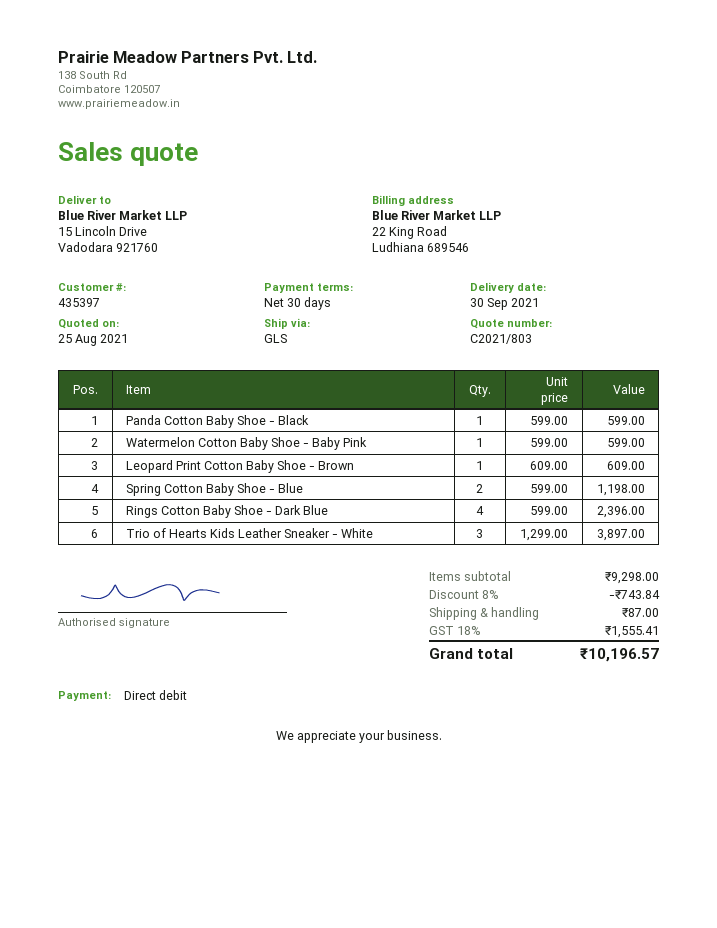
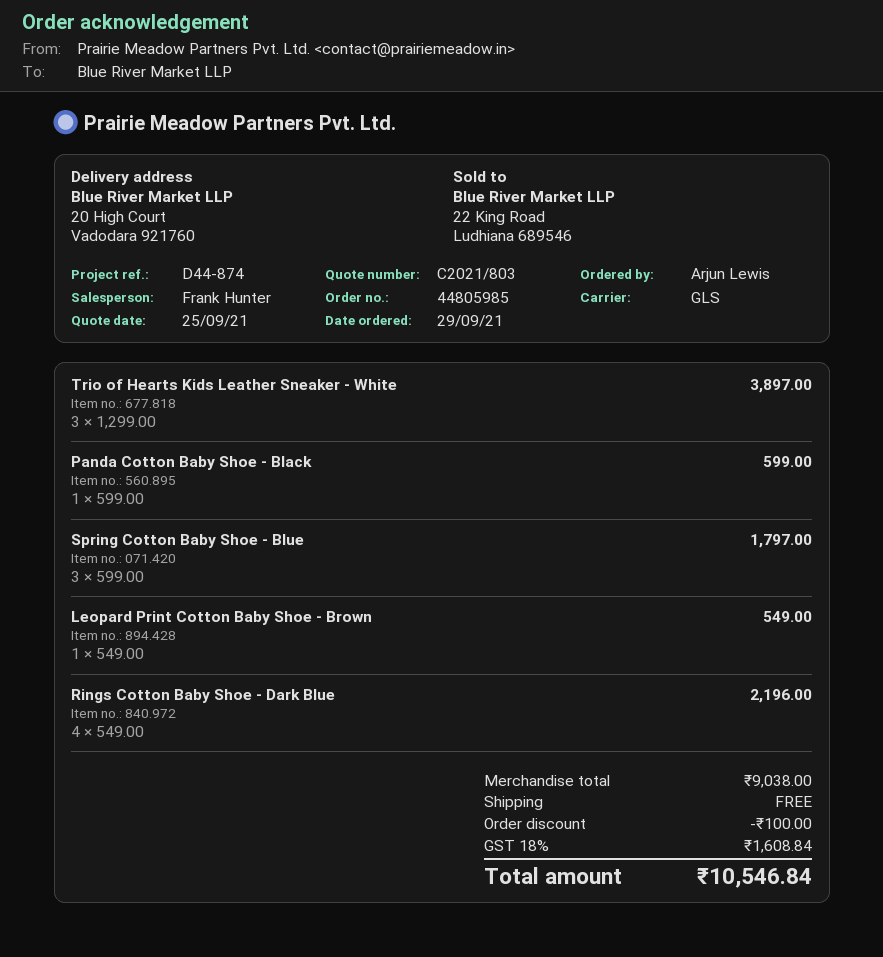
quote date: 2021-08-25 -> 2021-09-25
ship to: 15 Lincoln Drive, Vadodara 921760 -> 20 High Court, Vadodara 921760
Watermelon Cotton Baby Shoe - Baby Pink: 1 x 599.00 = 599.00 -> none
Leopard Print Cotton Baby Shoe - Brown: 1 x 609.00 = 609.00 -> 1 x 549.00 = 549.00
Spring Cotton Baby Shoe - Blue: 2 x 599.00 = 1198.00 -> 3 x 599.00 = 1797.00
Rings Cotton Baby Shoe - Dark Blue: 4 x 599.00 = 2396.00 -> 4 x 549.00 = 2196.00
subtotal: 9298.00 -> 9038.00
discount: 743.84 -> 100.00
shipping: 87.00 -> 0.00
tax: 18% = 1555.41 -> 18% = 1608.84
total: 10196.57 -> 10546.84

